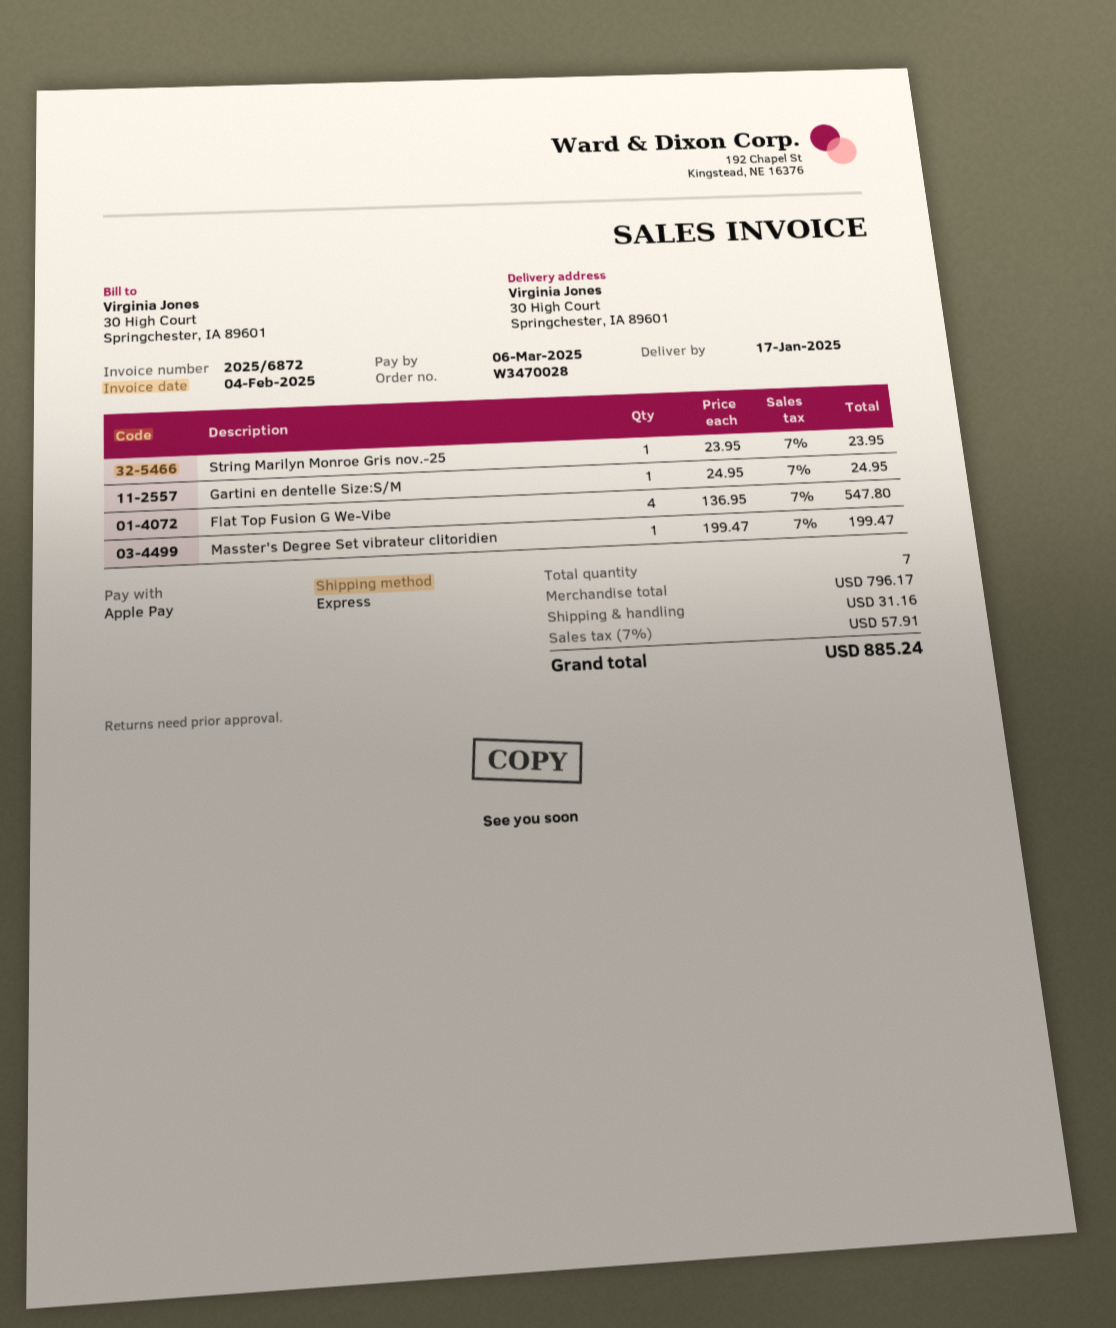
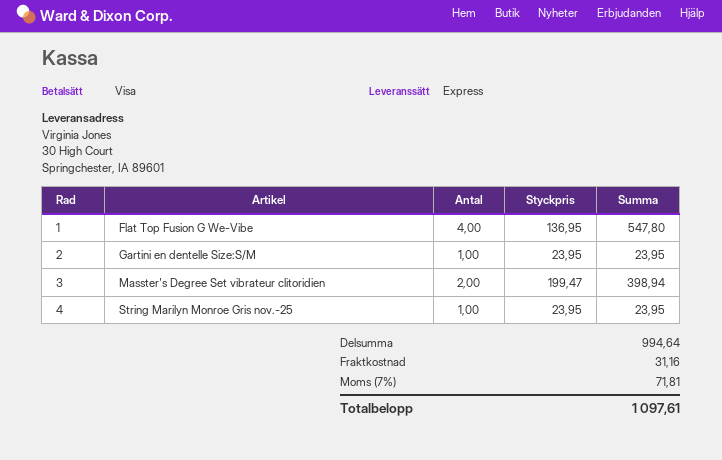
payment method: Apple Pay -> Visa
Gartini en dentelle Size:S/M: 1 x 24.95 = 24.95 -> 1 x 23.95 = 23.95
Masster's Degree Set vibrateur clitoridien: 1 x 199.47 = 199.47 -> 2 x 199.47 = 398.94
subtotal: 796.17 -> 994.64
tax: 7% = 57.91 -> 7% = 71.81
total: 885.24 -> 1097.61

